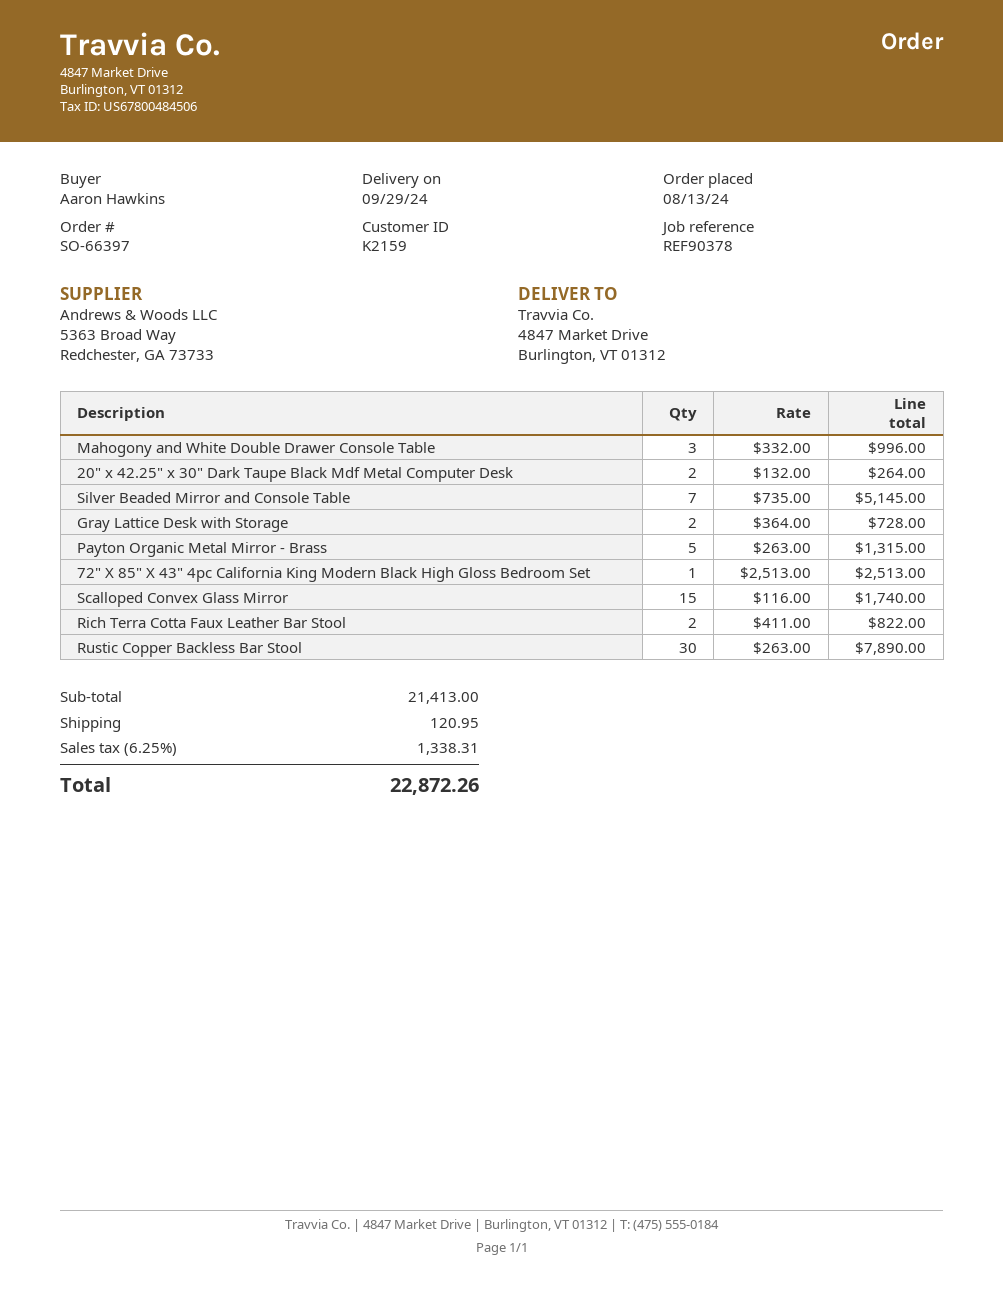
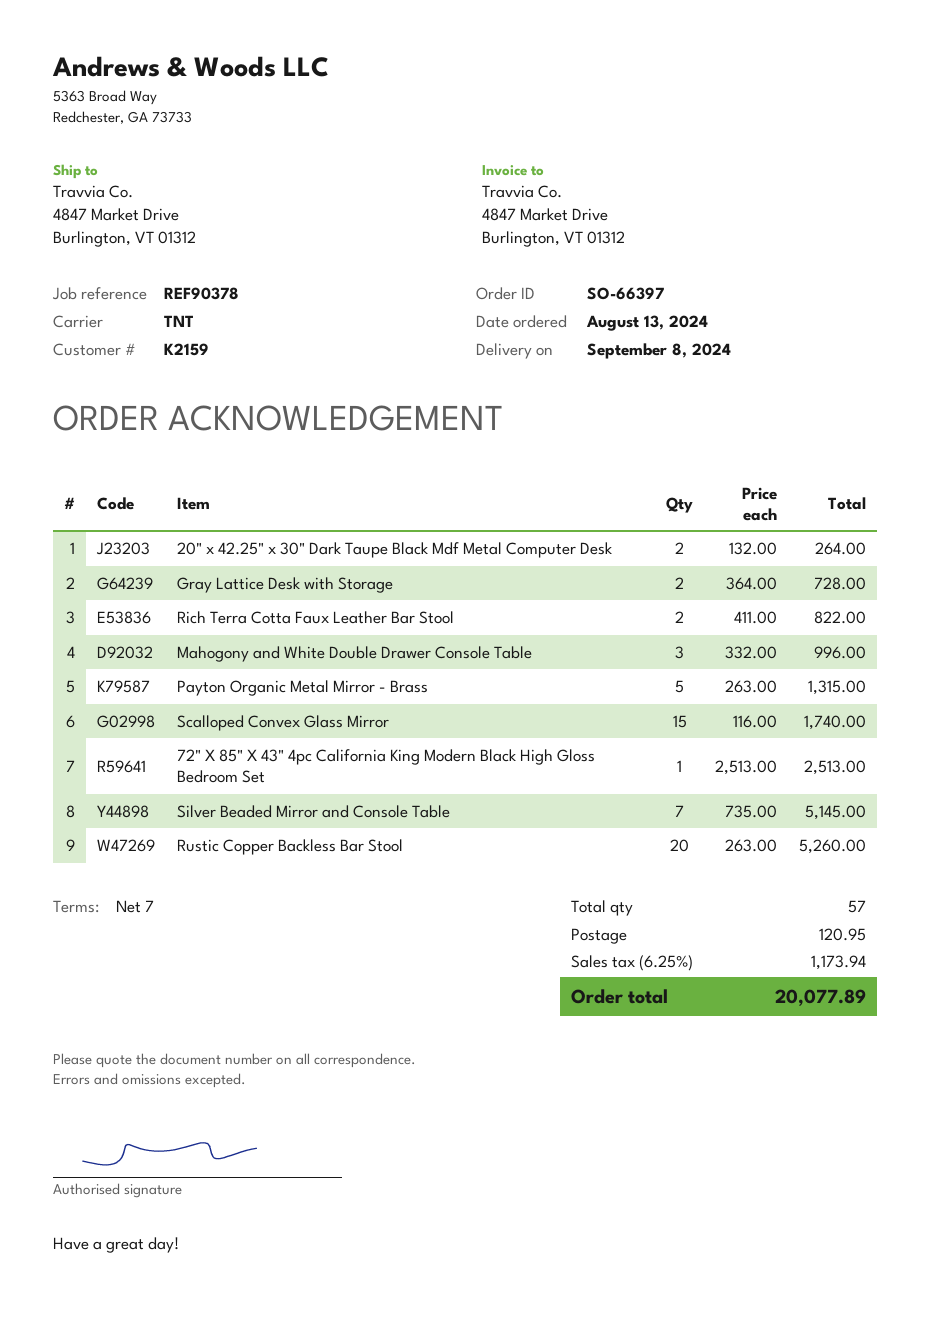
delivery date: 2024-09-29 -> 2024-09-08
Rustic Copper Backless Bar Stool: 30 x 263.00 = 7890.00 -> 20 x 263.00 = 5260.00
tax: 6.25% = 1338.31 -> 6.25% = 1173.94
total: 22872.26 -> 20077.89

